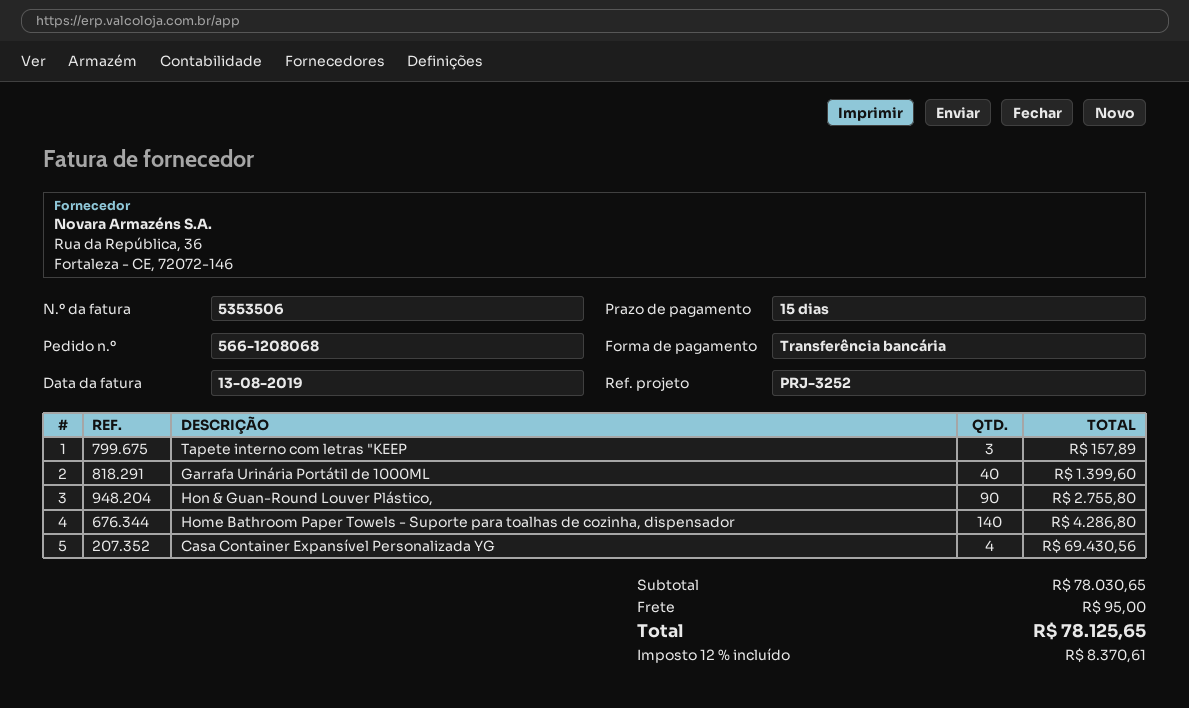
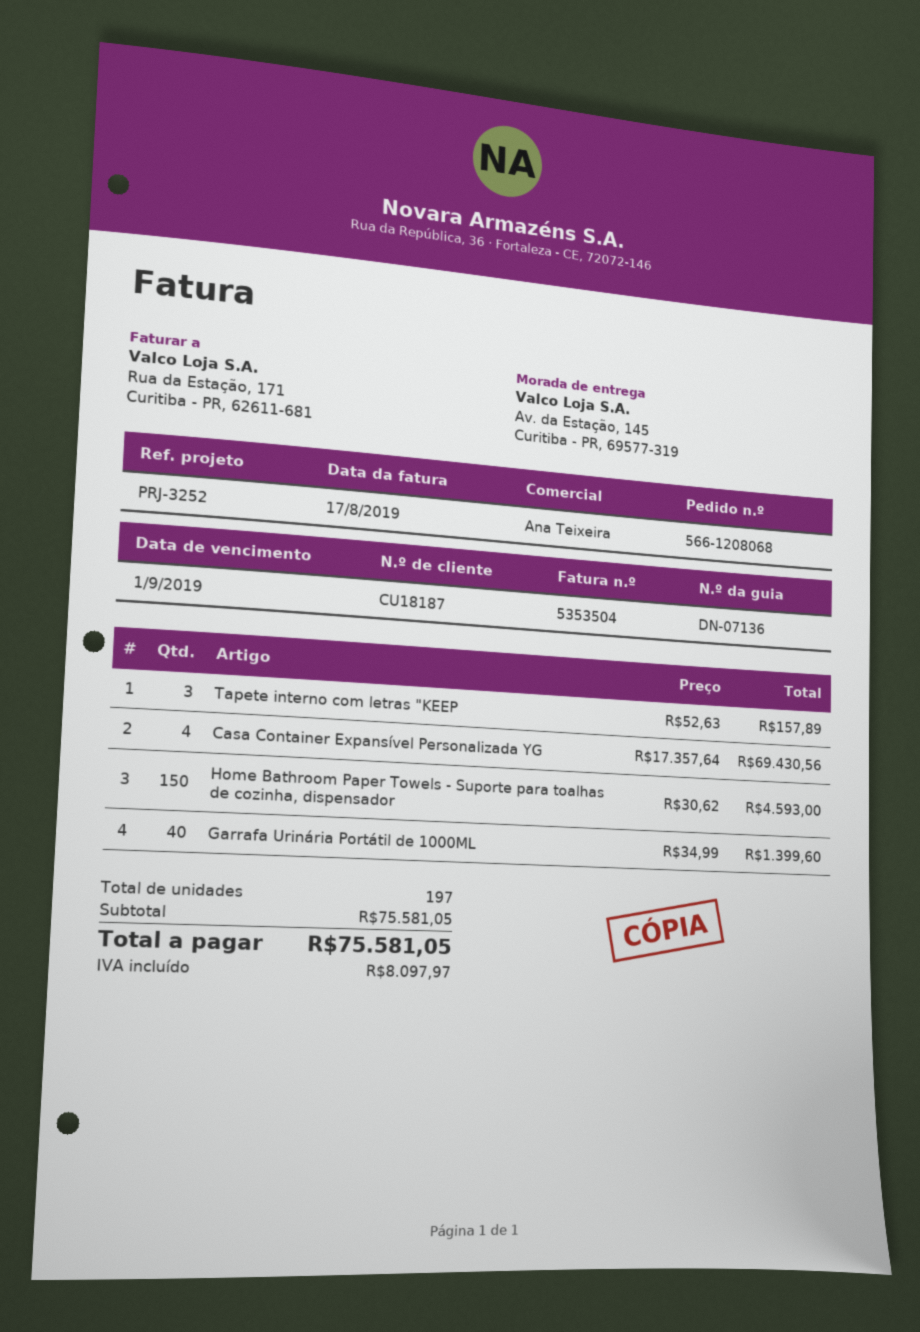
invoice number: 5353506 -> 5353504
invoice date: 2019-08-13 -> 2019-08-17
Hon & Guan-Round Louver Plástico,: 90 for 2755.80 -> none
Home Bathroom Paper Towels - Suporte para toalhas de cozinha, dispensador: 140 for 4286.80 -> 150 for 4593.00
subtotal: 78030.65 -> 75581.05
shipping: 95.00 -> none
tax: 8370.61 -> 8097.97
total: 78125.65 -> 75581.05

